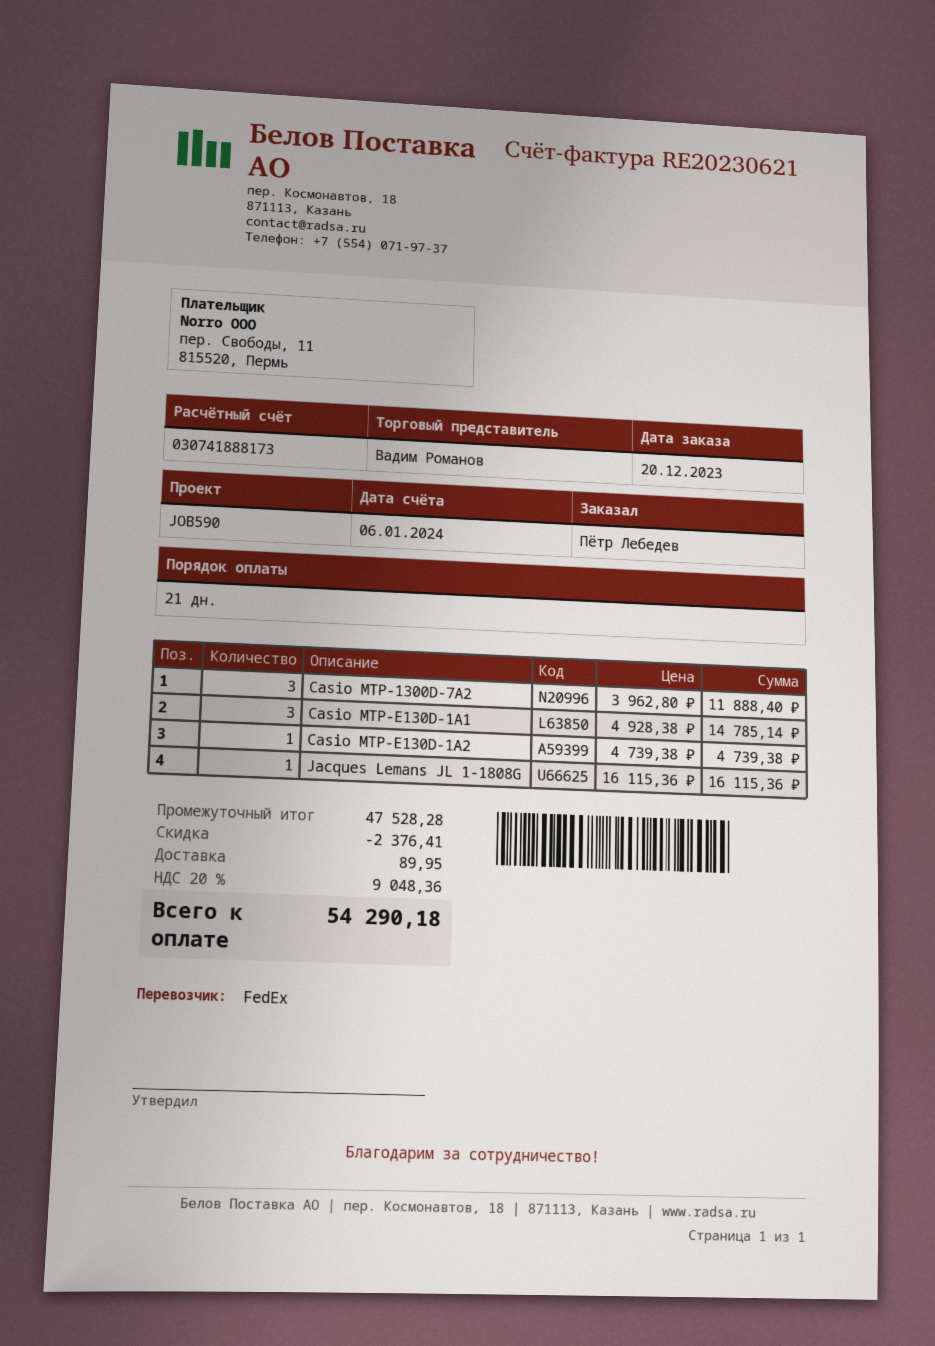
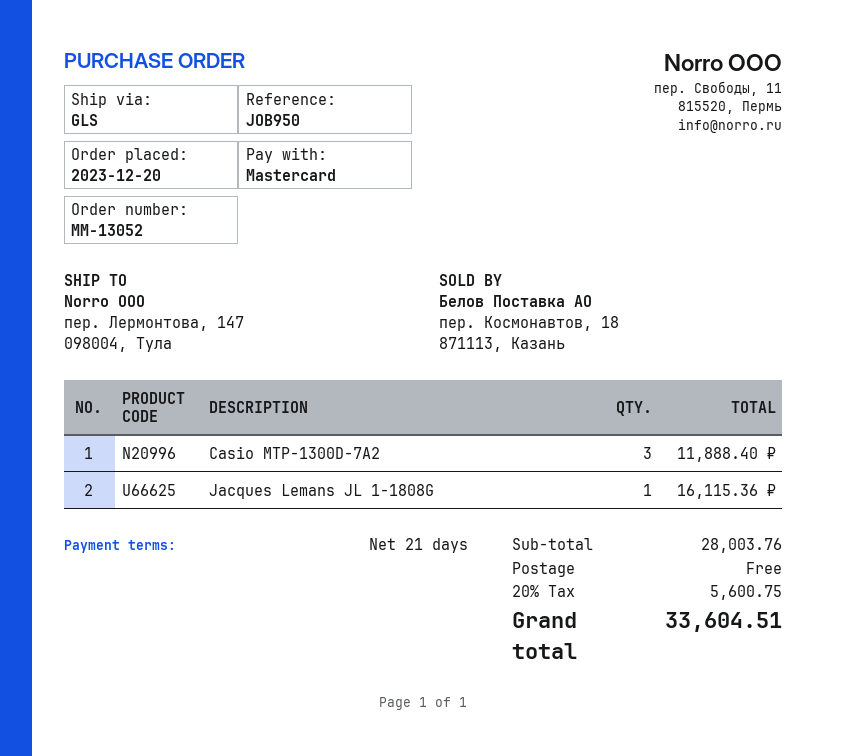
reference: JOB590 -> JOB950
shipping method: FedEx -> GLS
Casio MTP-E130D-1A1: 3 for 14785.14 -> none
Casio MTP-E130D-1A2: 1 for 4739.38 -> none
subtotal: 47528.28 -> 28003.76
discount: 2376.41 -> none
shipping: 89.95 -> 0.00
tax: 20% = 9048.36 -> 20% = 5600.75
total: 54290.18 -> 33604.51

